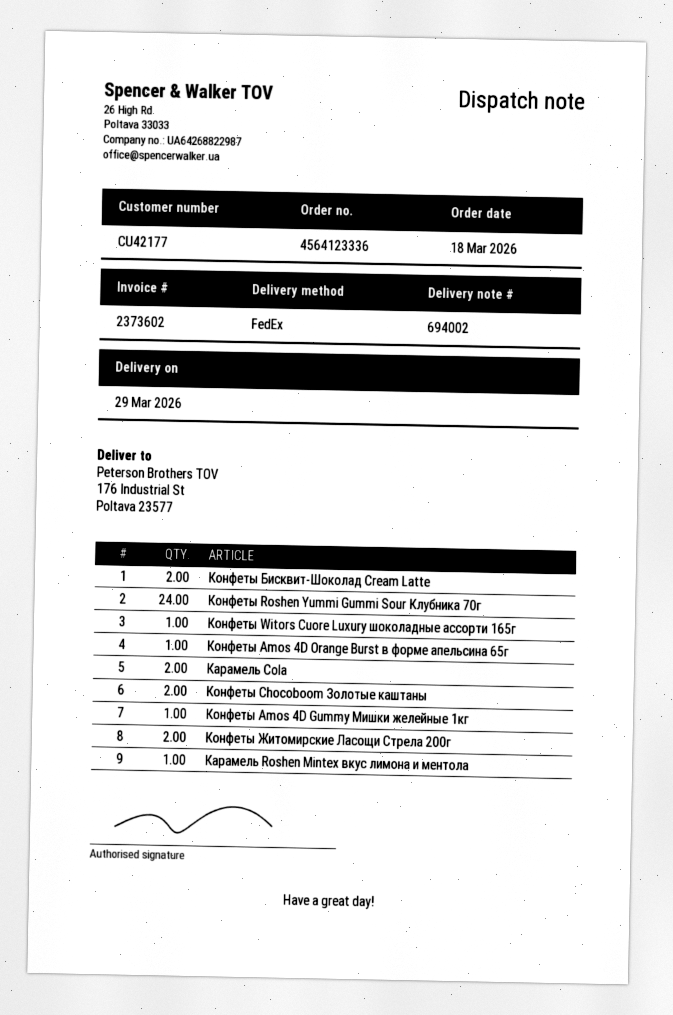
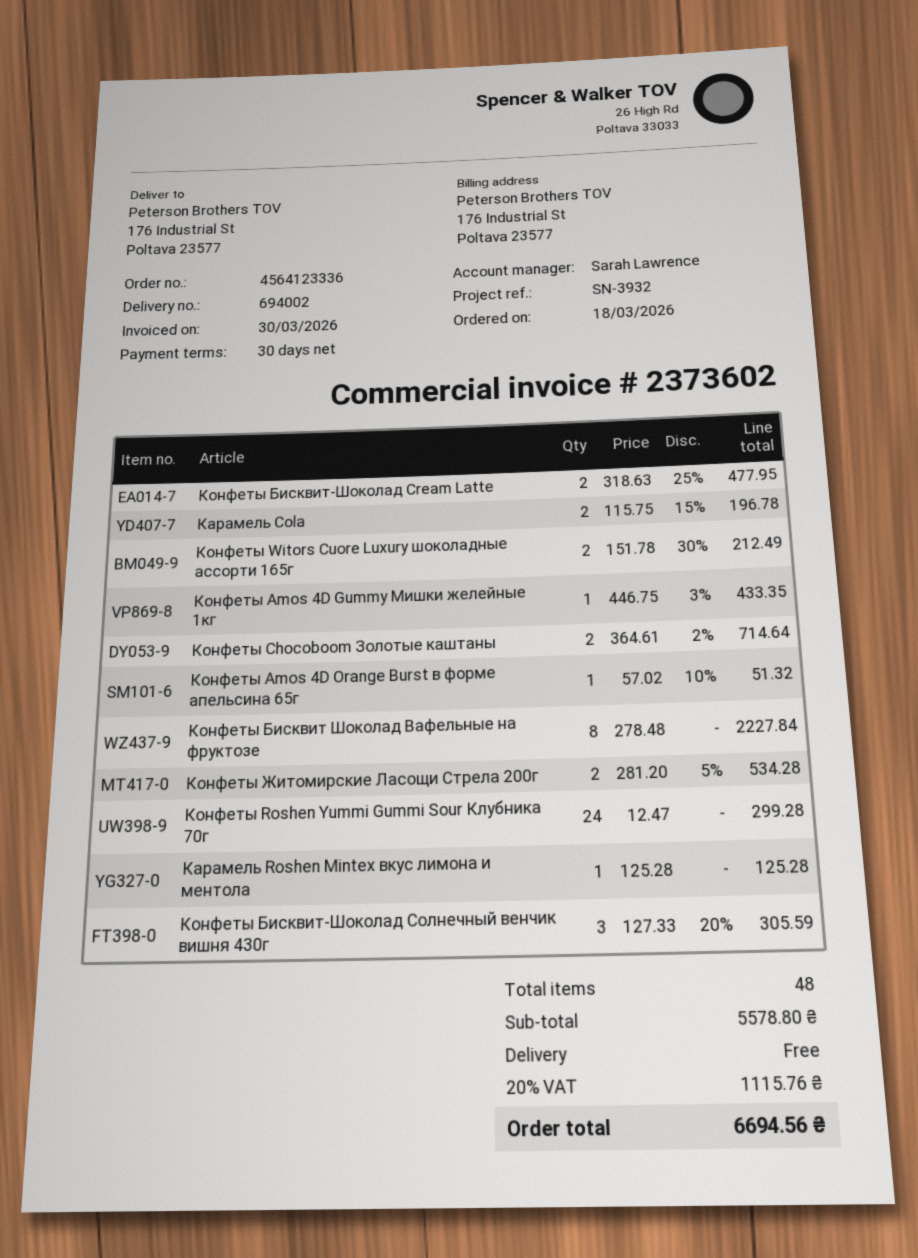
Конфеты Witors Cuore Luxury шоколадные ассорти 165г: 1 -> 2
Конфеты Бисквит Шоколад Вафельные на фруктозе: none -> 8
Конфеты Бисквит-Шоколад Солнечный венчик вишня 430г: none -> 3

